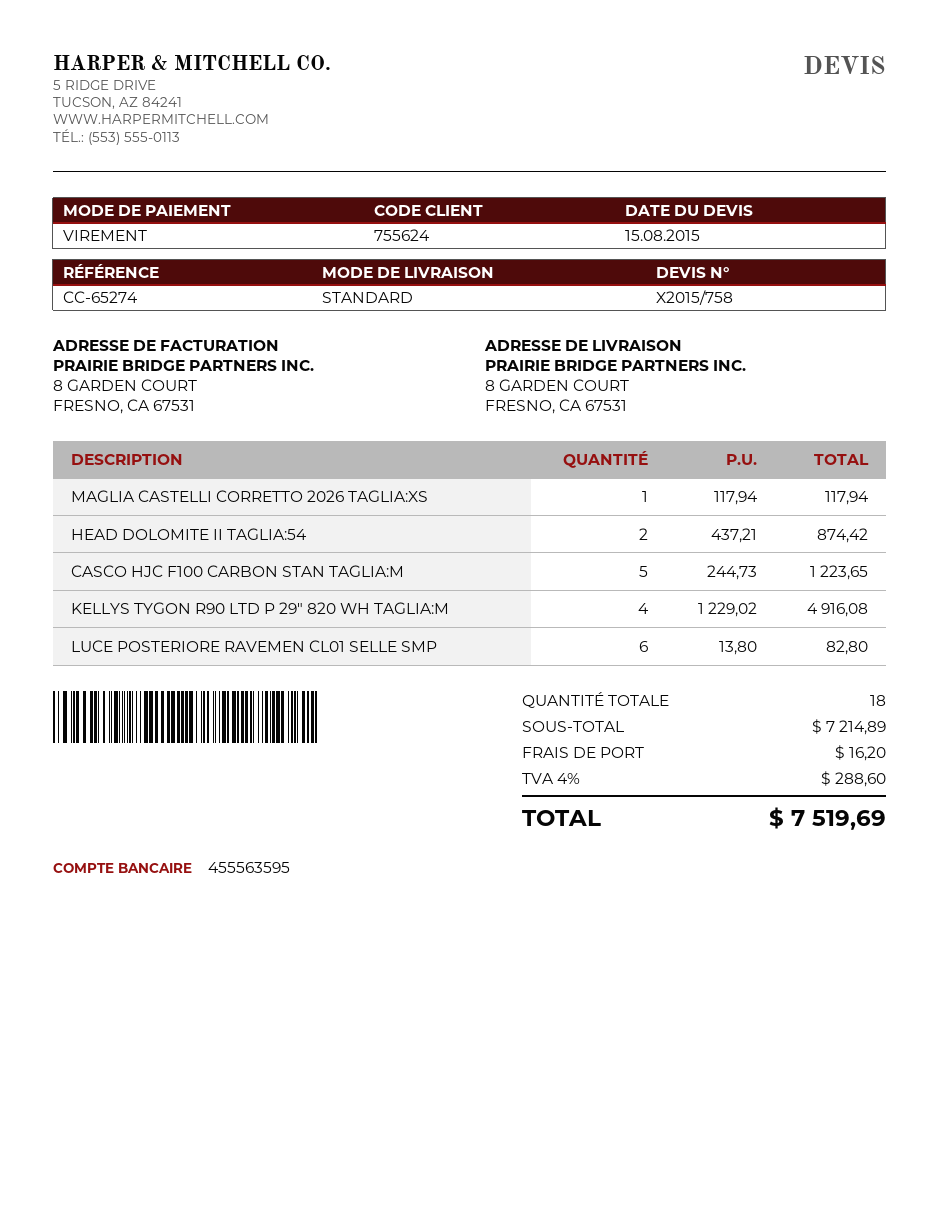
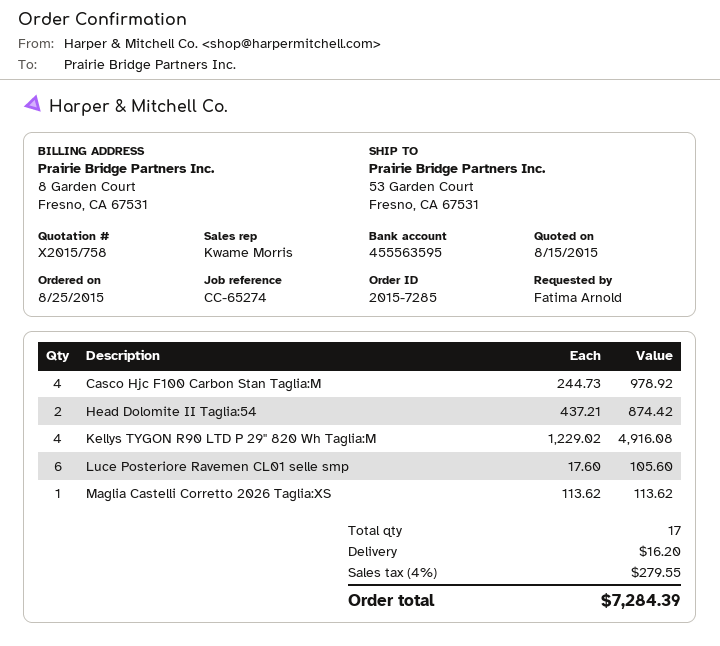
ship to: 8 GARDEN COURT, FRESNO, CA 67531 -> 53 Garden Court, Fresno, CA 67531
MAGLIA CASTELLI CORRETTO 2026 TAGLIA:XS: 1 x 117.94 = 117.94 -> 1 x 113.62 = 113.62
CASCO HJC F100 CARBON STAN TAGLIA:M: 5 x 244.73 = 1223.65 -> 4 x 244.73 = 978.92
LUCE POSTERIORE RAVEMEN CL01 SELLE SMP: 6 x 13.80 = 82.80 -> 6 x 17.60 = 105.60
total quantity: 18 -> 17
tax: 4% = 288.60 -> 4% = 279.55
total: 7519.69 -> 7284.39

